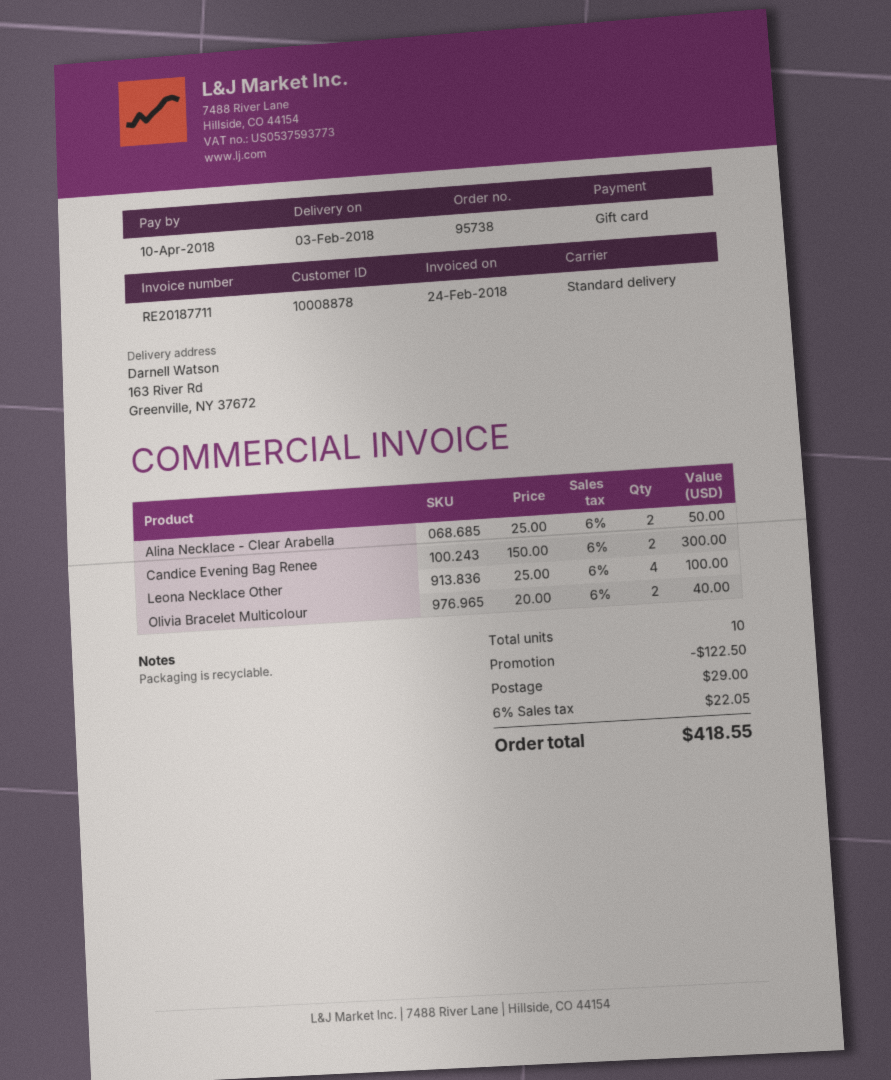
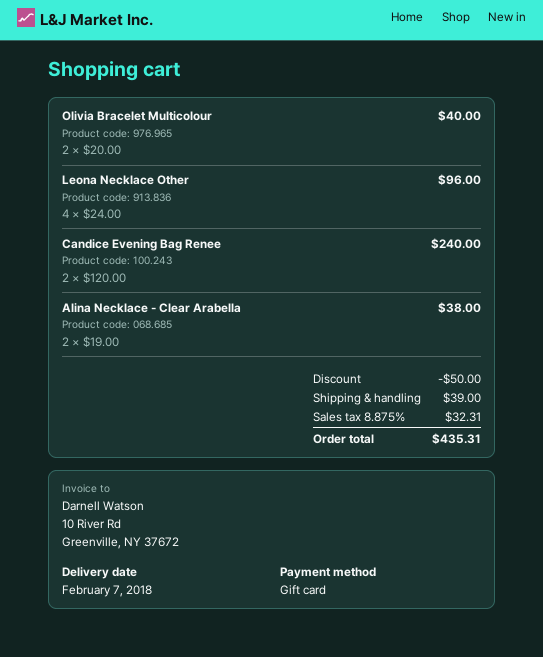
delivery date: 2018-02-03 -> 2018-02-07
Alina Necklace - Clear Arabella: 2 x 25.00 = 50.00 -> 2 x 19.00 = 38.00
Candice Evening Bag Renee: 2 x 150.00 = 300.00 -> 2 x 120.00 = 240.00
Leona Necklace Other: 4 x 25.00 = 100.00 -> 4 x 24.00 = 96.00
discount: 122.50 -> 50.00
shipping: 29.00 -> 39.00
tax: 6% = 22.05 -> 8.875% = 32.31
total: 418.55 -> 435.31

